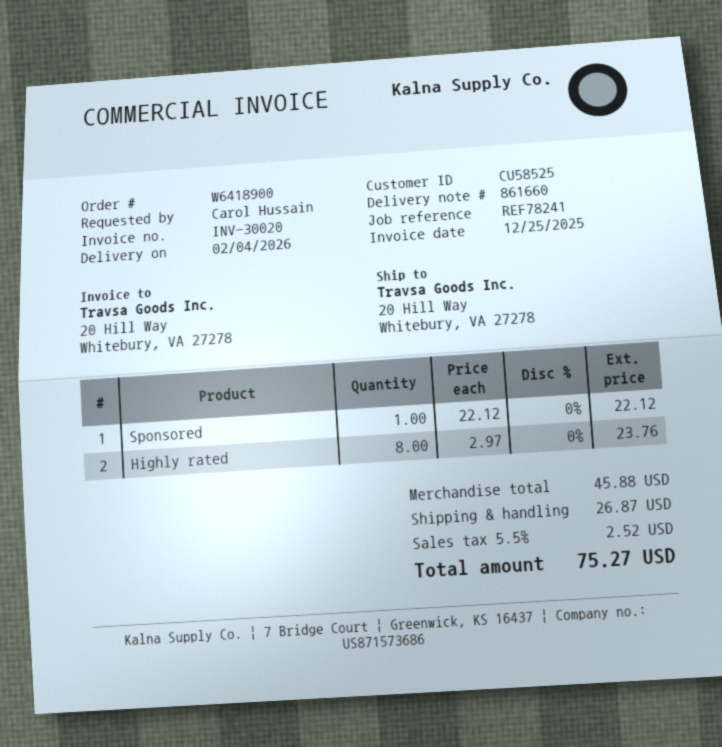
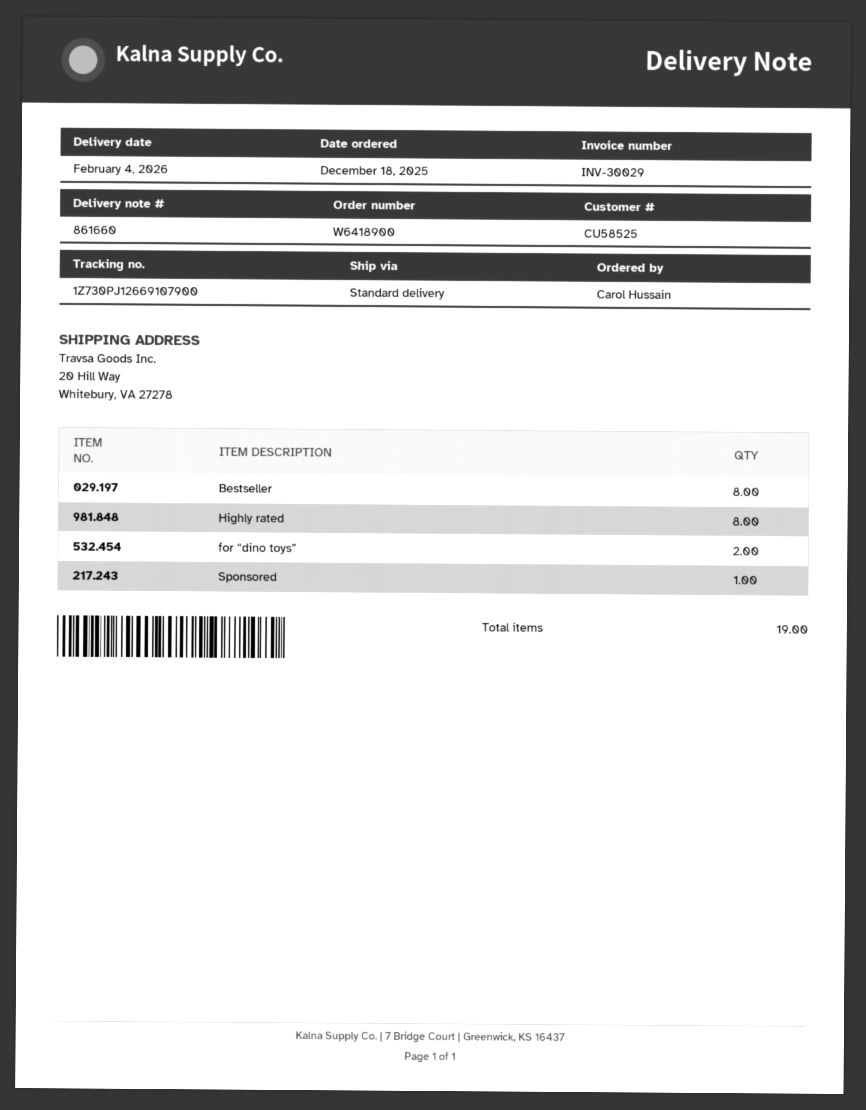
invoice number: INV-30020 -> INV-30029
Bestseller: none -> 8
for “dino toys”: none -> 2

